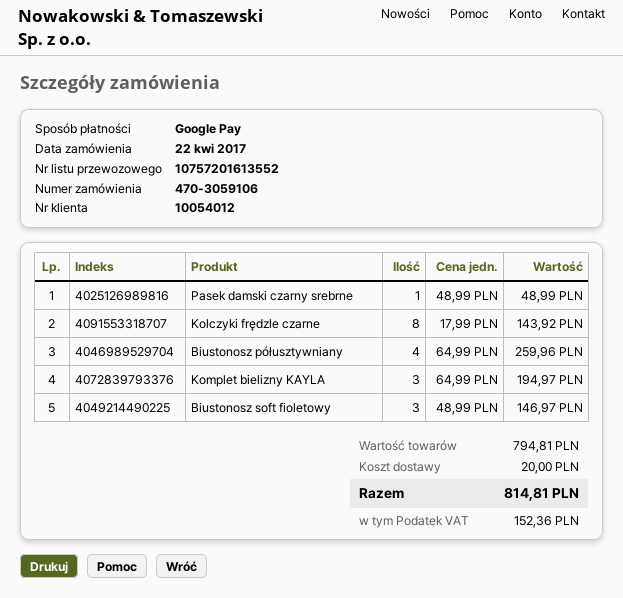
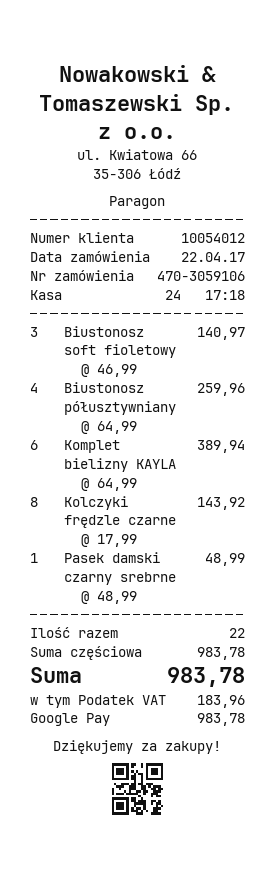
Komplet bielizny KAYLA: 3 x 64.99 = 194.97 -> 6 x 64.99 = 389.94
Biustonosz soft fioletowy: 3 x 48.99 = 146.97 -> 3 x 46.99 = 140.97
subtotal: 794.81 -> 983.78
shipping: 20.00 -> none
tax: 152.36 -> 183.96
total: 814.81 -> 983.78

